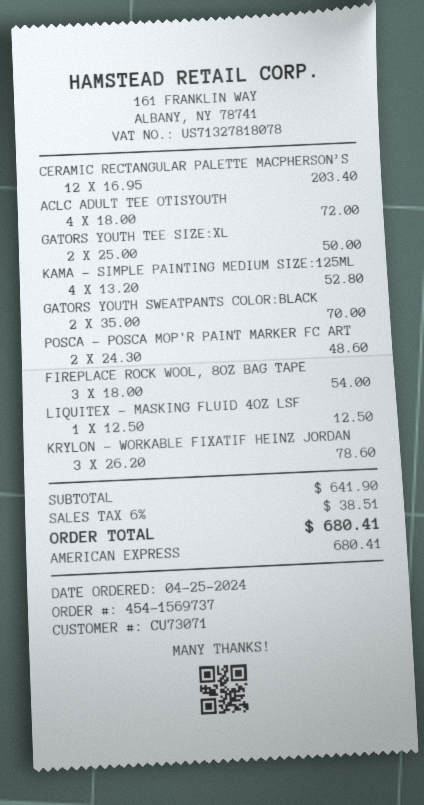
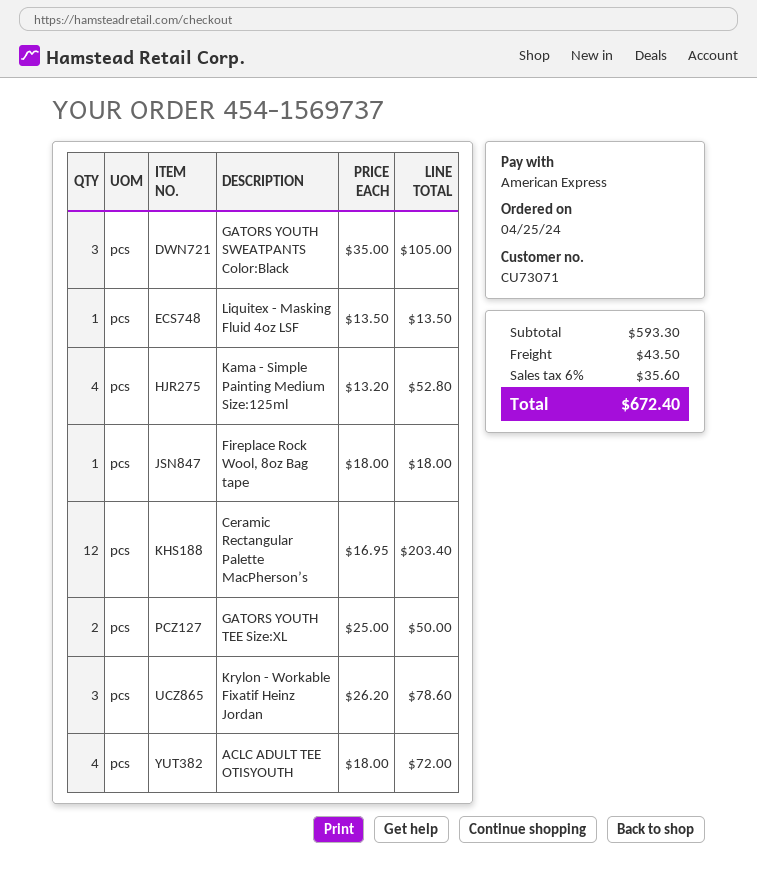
GATORS YOUTH SWEATPANTS COLOR:BLACK: 2 x 35.00 = 70.00 -> 3 x 35.00 = 105.00
POSCA - POSCA MOP'R PAINT MARKER FC ART: 2 x 24.30 = 48.60 -> none
FIREPLACE ROCK WOOL, 8OZ BAG TAPE: 3 x 18.00 = 54.00 -> 1 x 18.00 = 18.00
LIQUITEX - MASKING FLUID 4OZ LSF: 1 x 12.50 = 12.50 -> 1 x 13.50 = 13.50
subtotal: 641.90 -> 593.30
shipping: none -> 43.50
tax: 6% = 38.51 -> 6% = 35.60
total: 680.41 -> 672.40

